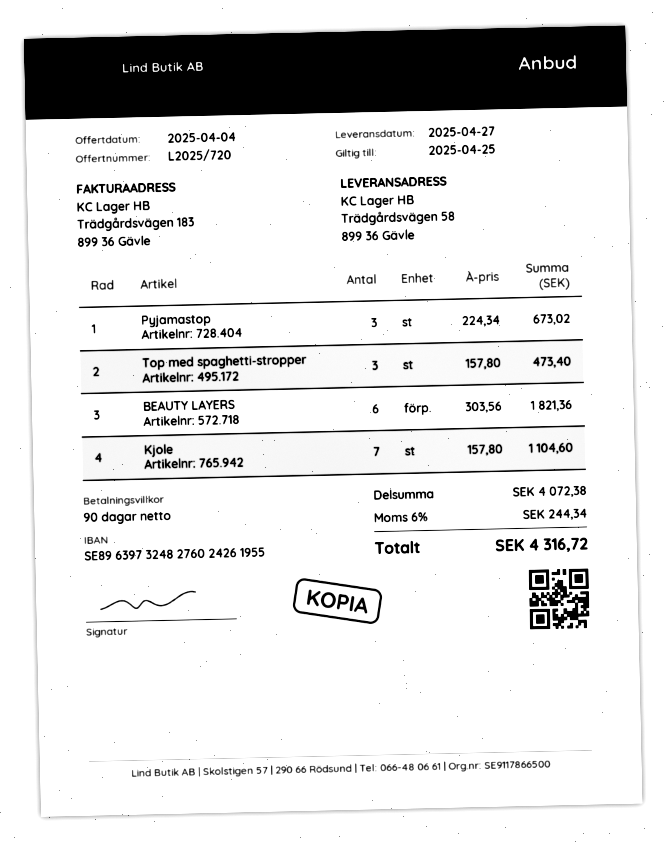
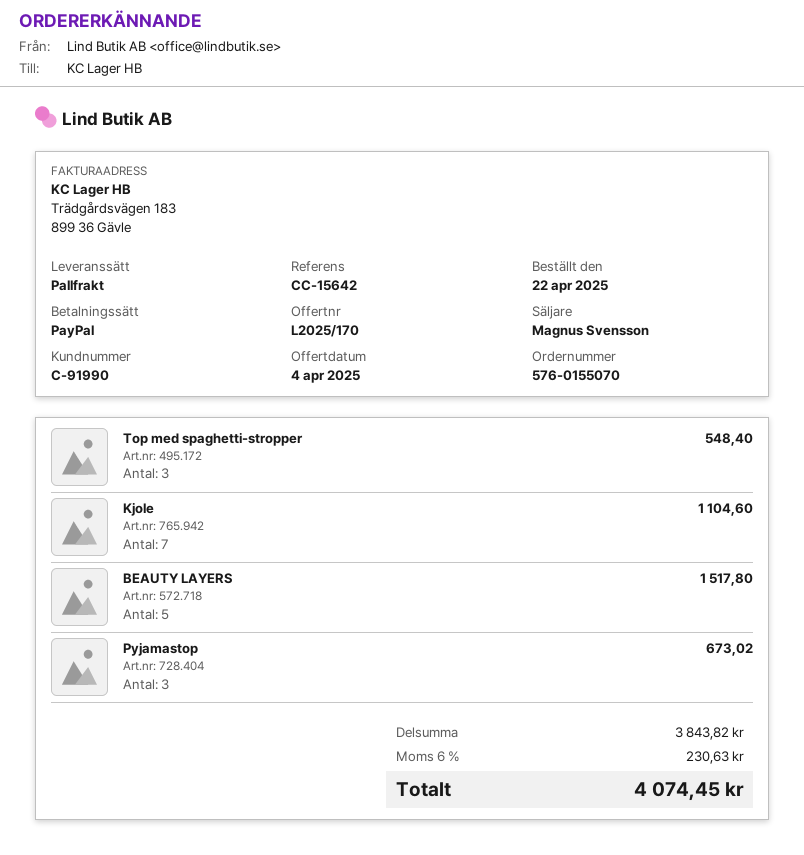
quote number: L2025/720 -> L2025/170
Top med spaghetti-stropper: 3 for 473.40 -> 3 for 548.40
BEAUTY LAYERS: 6 for 1821.36 -> 5 for 1517.80
subtotal: 4072.38 -> 3843.82
tax: 6% = 244.34 -> 6% = 230.63
total: 4316.72 -> 4074.45

